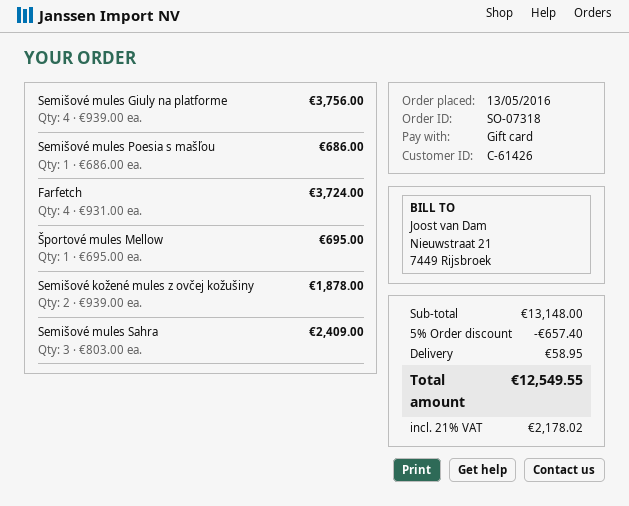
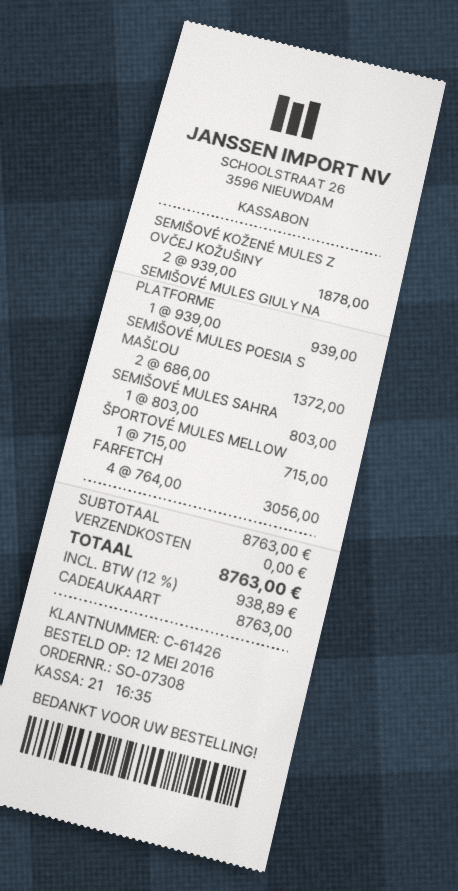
order number: SO-07318 -> SO-07308
order date: 2016-05-13 -> 2016-05-12
Semišové mules Giuly na platforme: 4 x 939.00 = 3756.00 -> 1 x 939.00 = 939.00
Semišové mules Poesia s mašľou: 1 x 686.00 = 686.00 -> 2 x 686.00 = 1372.00
Farfetch: 4 x 931.00 = 3724.00 -> 4 x 764.00 = 3056.00
Športové mules Mellow: 1 x 695.00 = 695.00 -> 1 x 715.00 = 715.00
Semišové mules Sahra: 3 x 803.00 = 2409.00 -> 1 x 803.00 = 803.00
subtotal: 13148.00 -> 8763.00
discount: 5% = 657.40 -> none
shipping: 58.95 -> 0.00
tax: 21% = 2178.02 -> 12% = 938.89
total: 12549.55 -> 8763.00

